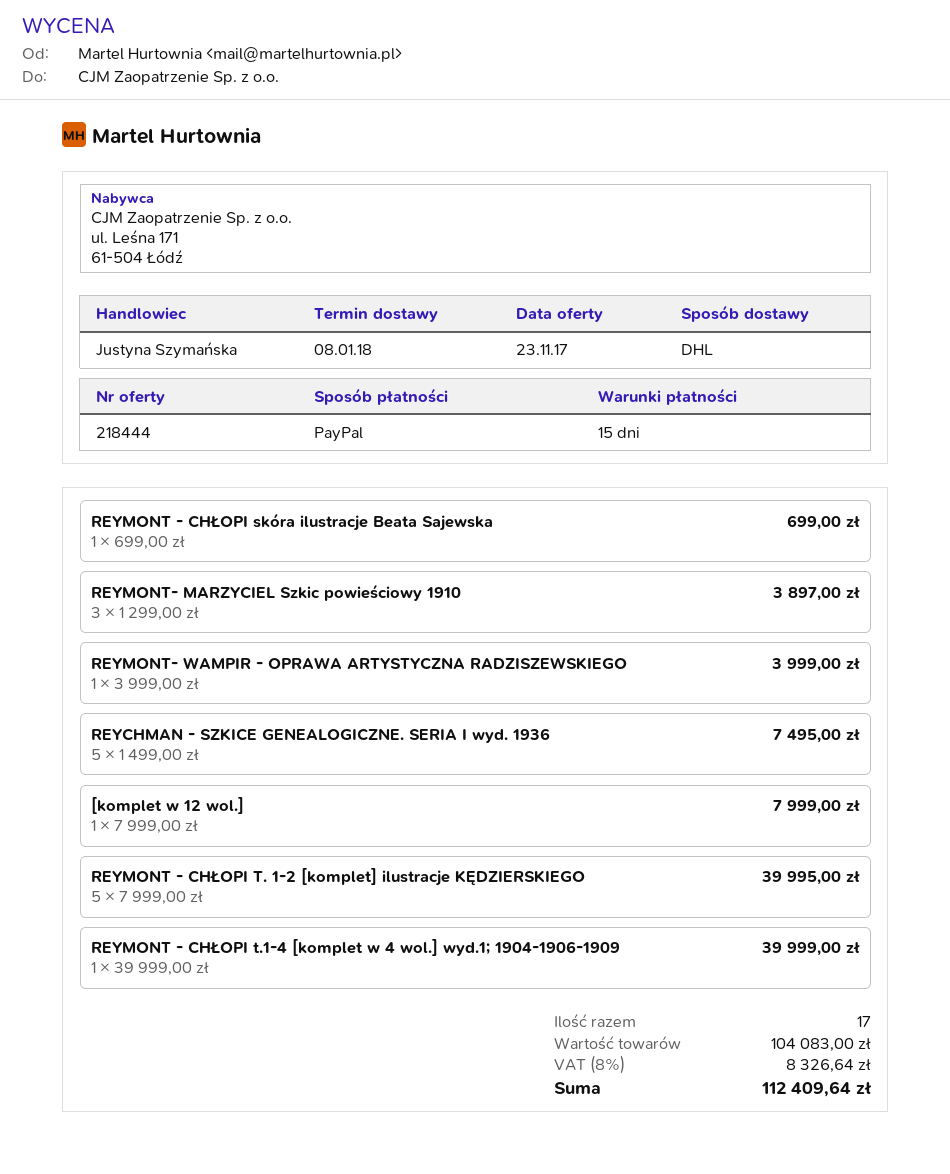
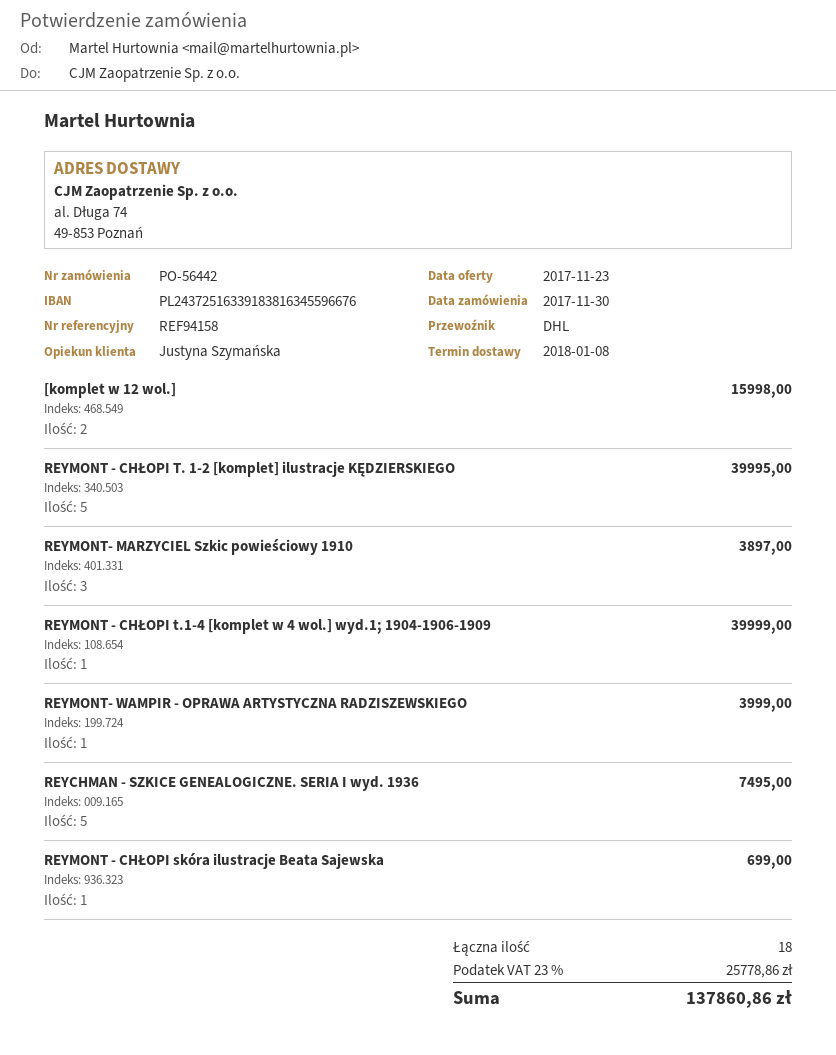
[komplet w 12 wol.]: 1 for 7999.00 -> 2 for 15998.00
total quantity: 17 -> 18
tax: 8% = 8326.64 -> 23% = 25778.86
total: 112409.64 -> 137860.86

